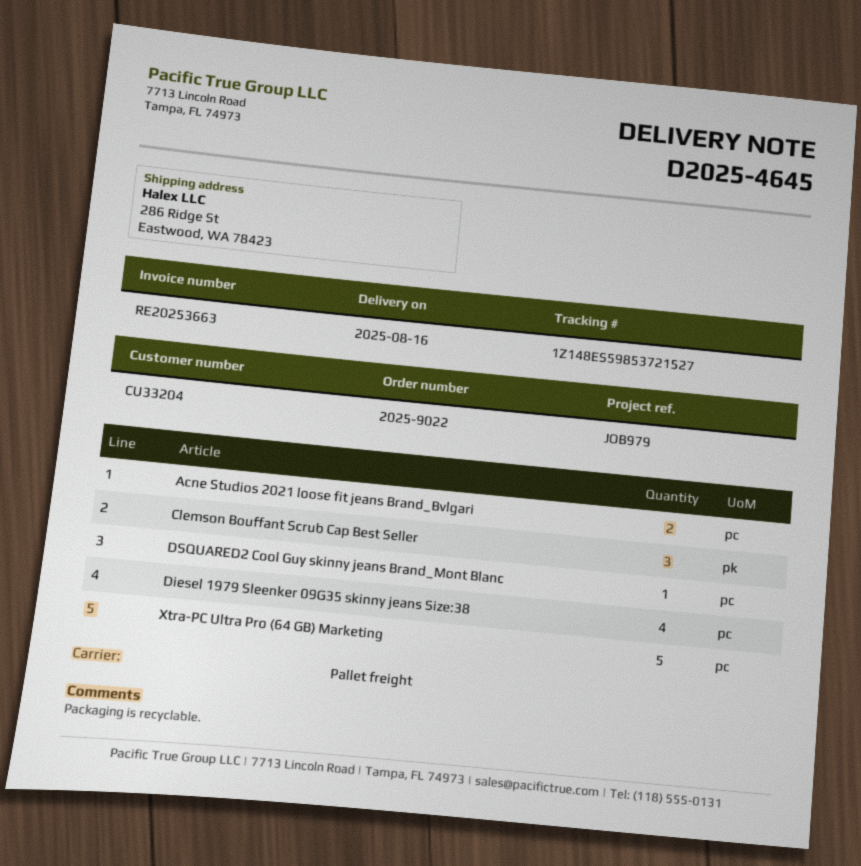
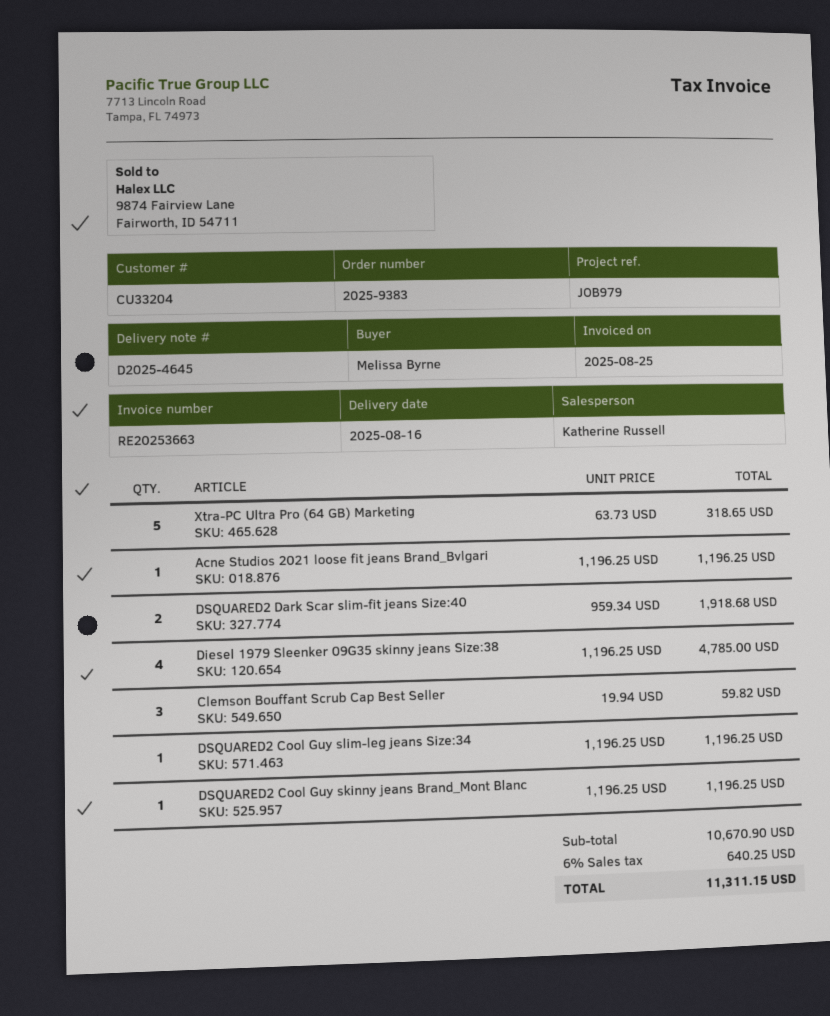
order number: 2025-9022 -> 2025-9383
Acne Studios 2021 loose fit jeans Brand_Bvlgari: 2 -> 1
DSQUARED2 Dark Scar slim-fit jeans Size:40: none -> 2
DSQUARED2 Cool Guy slim-leg jeans Size:34: none -> 1

